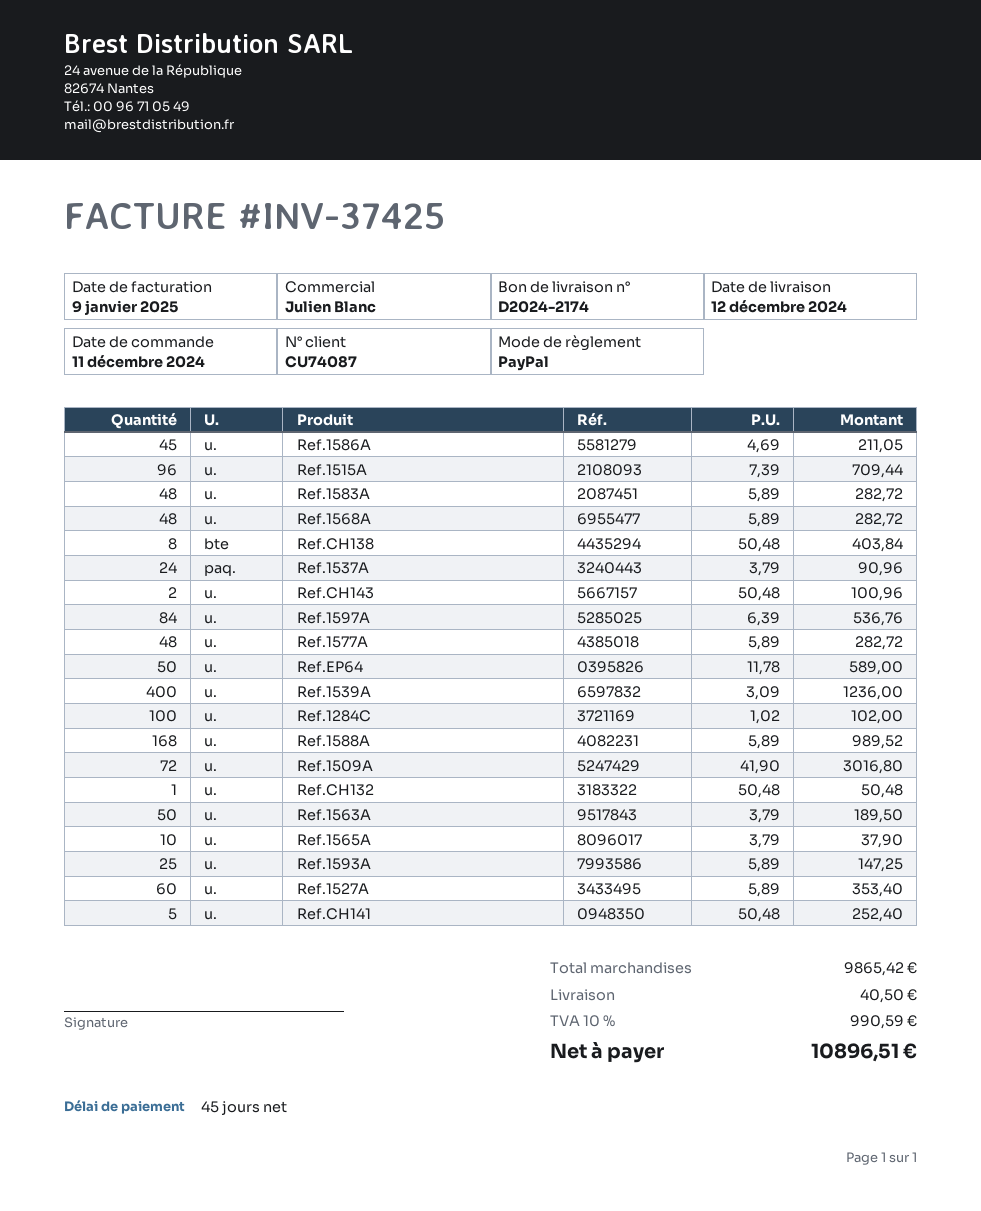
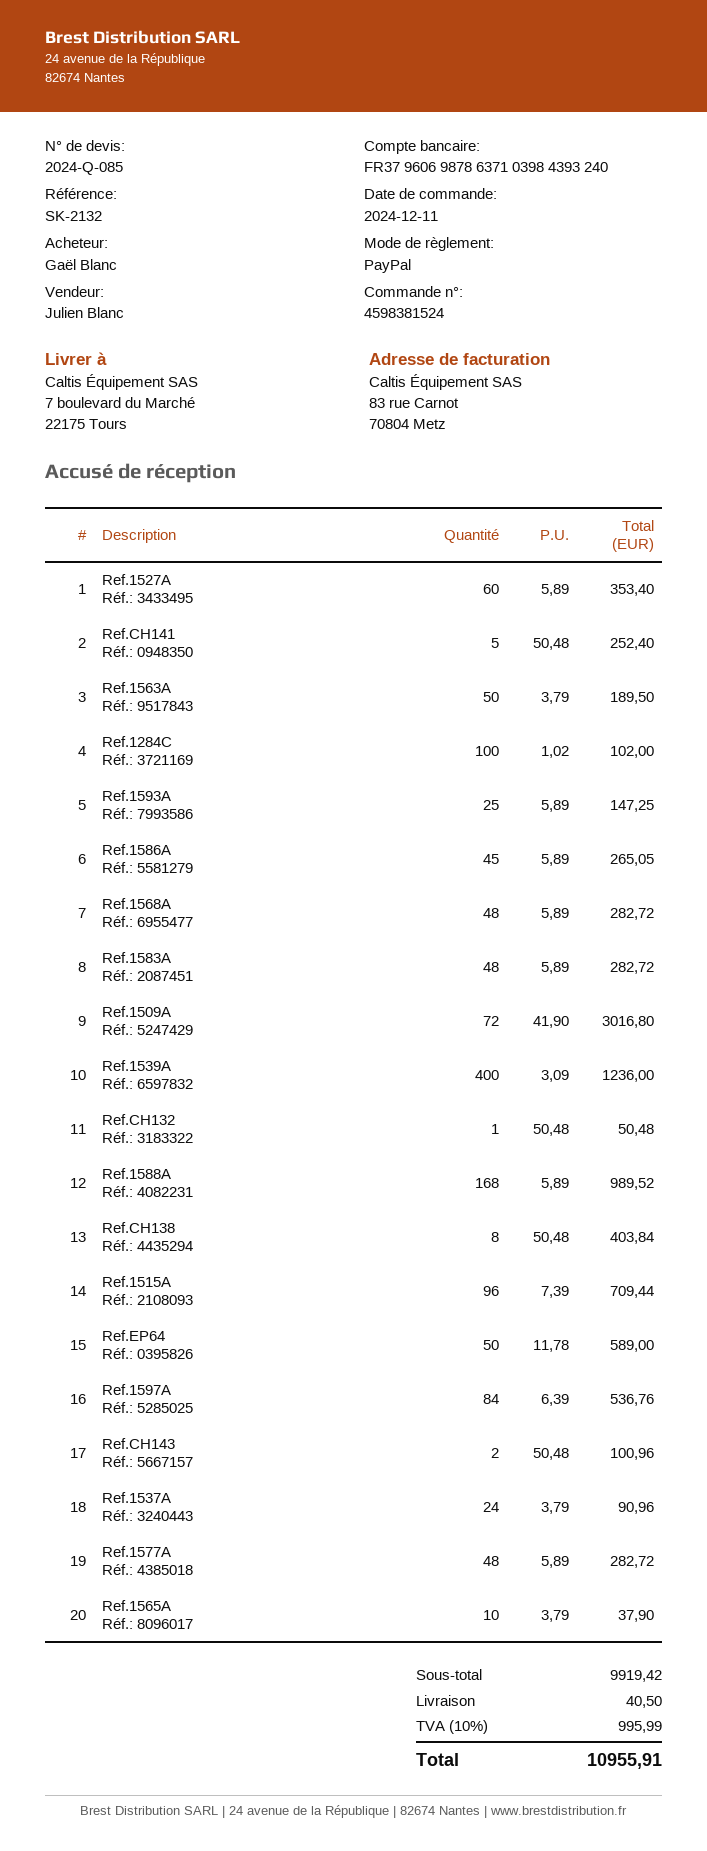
Ref.1586A: 45 x 4.69 = 211.05 -> 45 x 5.89 = 265.05
subtotal: 9865.42 -> 9919.42
tax: 10% = 990.59 -> 10% = 995.99
total: 10896.51 -> 10955.91

